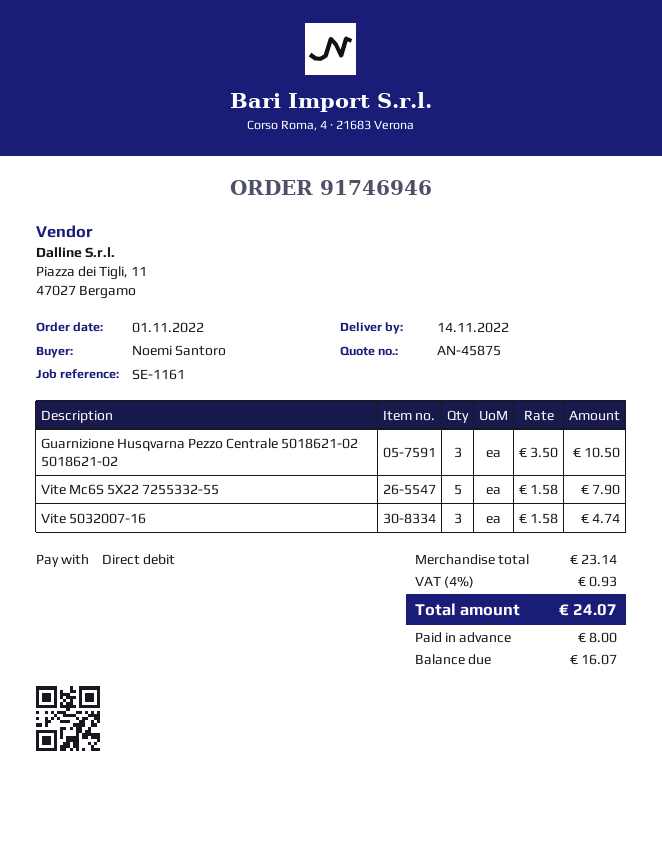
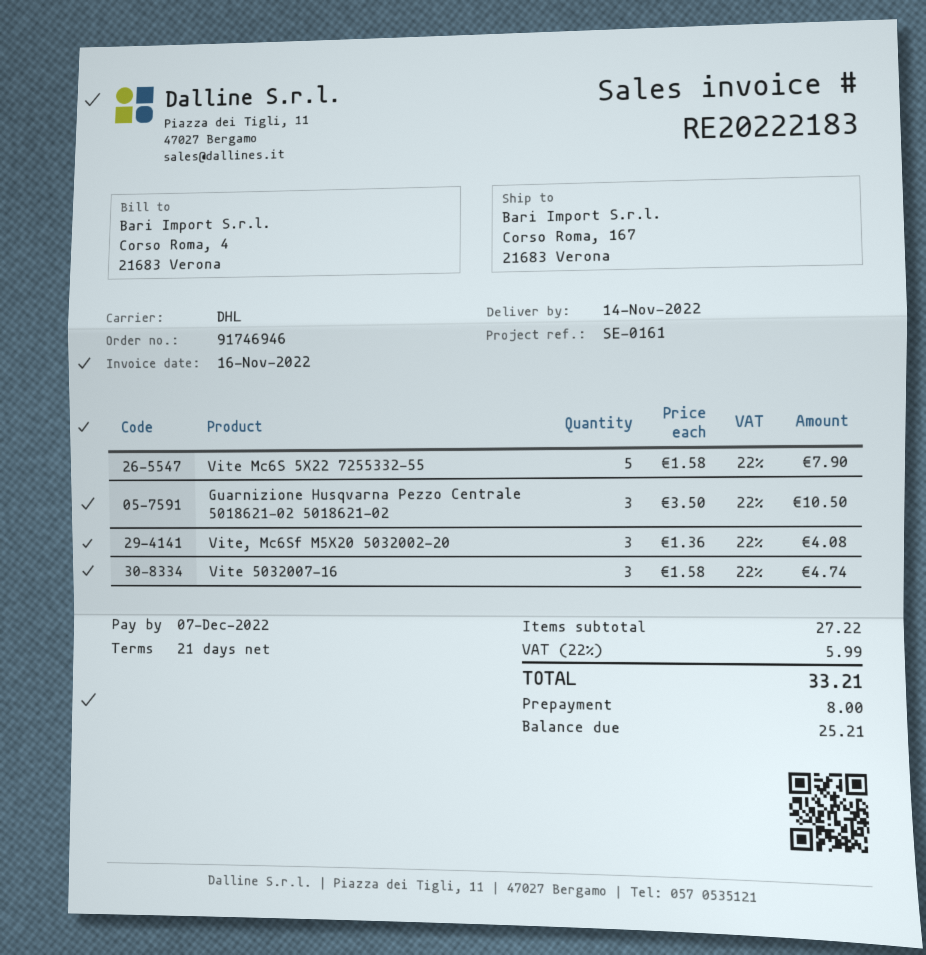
reference: SE-1161 -> SE-0161
Vite, Mc6Sf M5X20 5032002-20: none -> 3 x 1.36 = 4.08
subtotal: 23.14 -> 27.22
tax: 4% = 0.93 -> 22% = 5.99
total: 24.07 -> 33.21
balance: 16.07 -> 25.21

